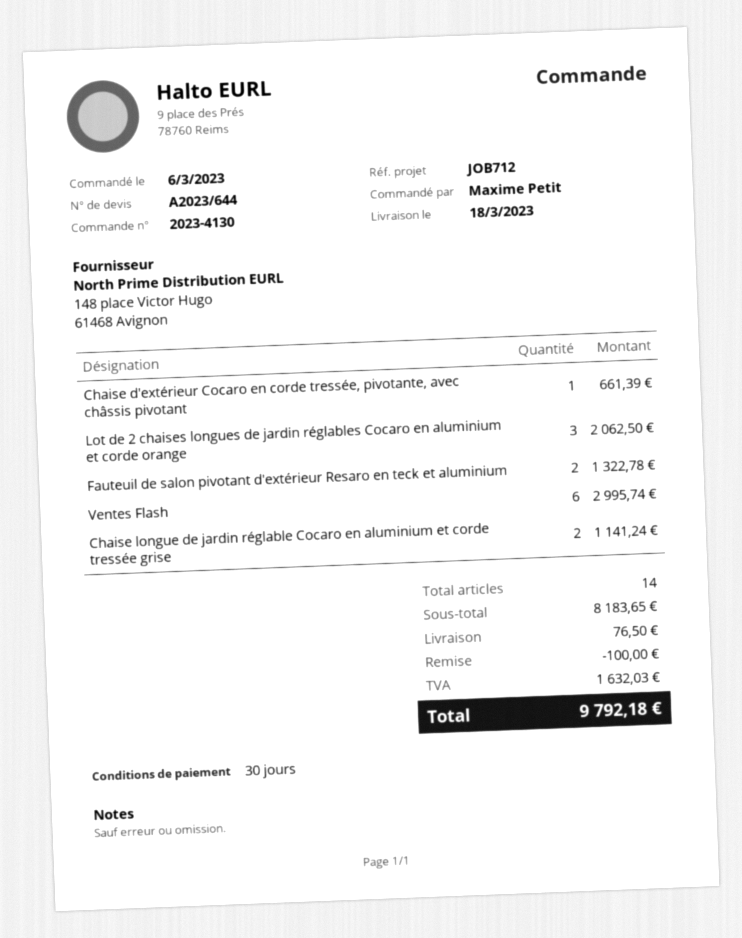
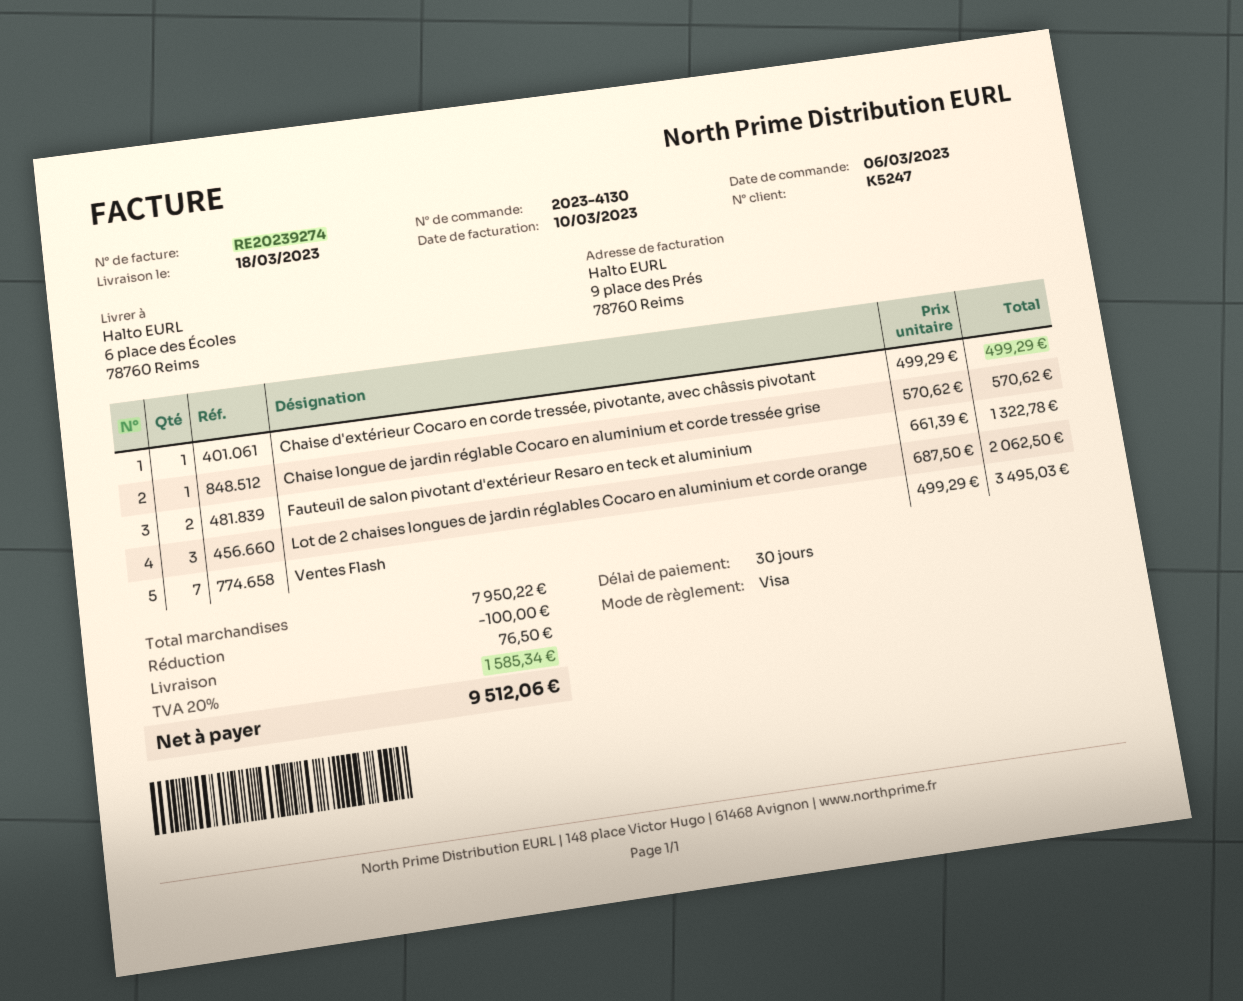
Chaise d'extérieur Cocaro en corde tressée, pivotante, avec châssis pivotant: 1 for 661.39 -> 1 for 499.29
Ventes Flash: 6 for 2995.74 -> 7 for 3495.03
Chaise longue de jardin réglable Cocaro en aluminium et corde tressée grise: 2 for 1141.24 -> 1 for 570.62
subtotal: 8183.65 -> 7950.22
tax: 1632.03 -> 1585.34
total: 9792.18 -> 9512.06

